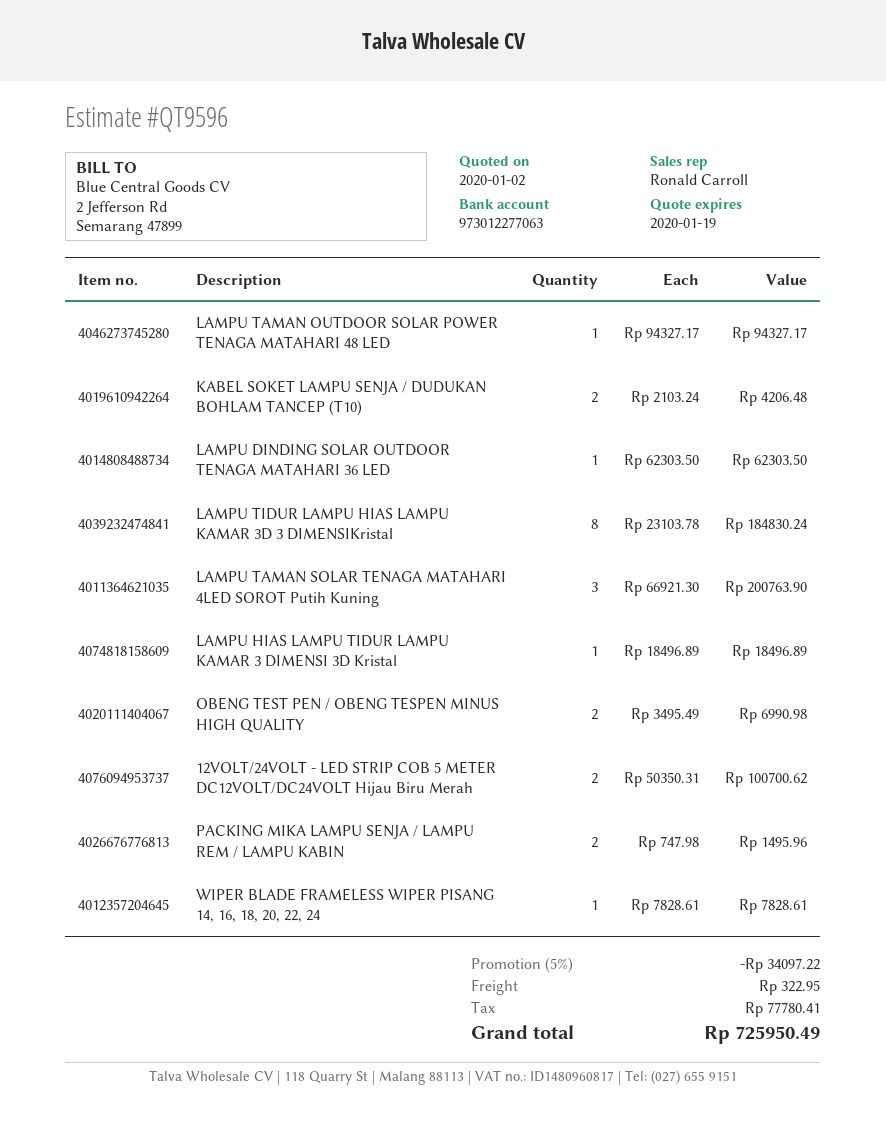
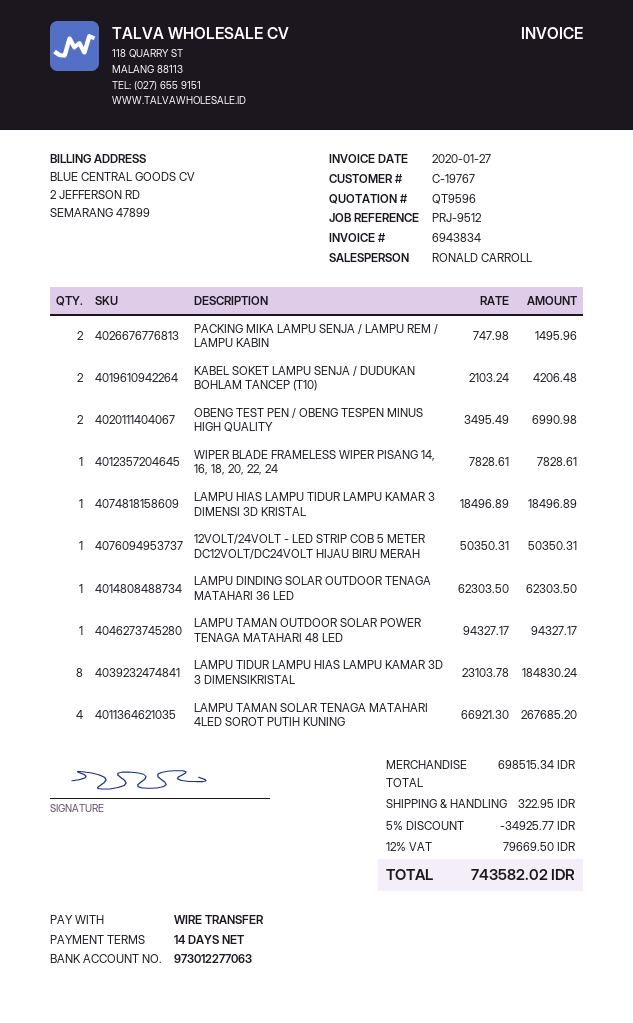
LAMPU TAMAN SOLAR TENAGA MATAHARI 4LED SOROT Putih Kuning: 3 x 66921.30 = 200763.90 -> 4 x 66921.30 = 267685.20
12VOLT/24VOLT - LED STRIP COB 5 METER DC12VOLT/DC24VOLT Hijau Biru Merah: 2 x 50350.31 = 100700.62 -> 1 x 50350.31 = 50350.31
discount: 5% = 34097.22 -> 5% = 34925.77
tax: 77780.41 -> 79669.50
total: 725950.49 -> 743582.02

